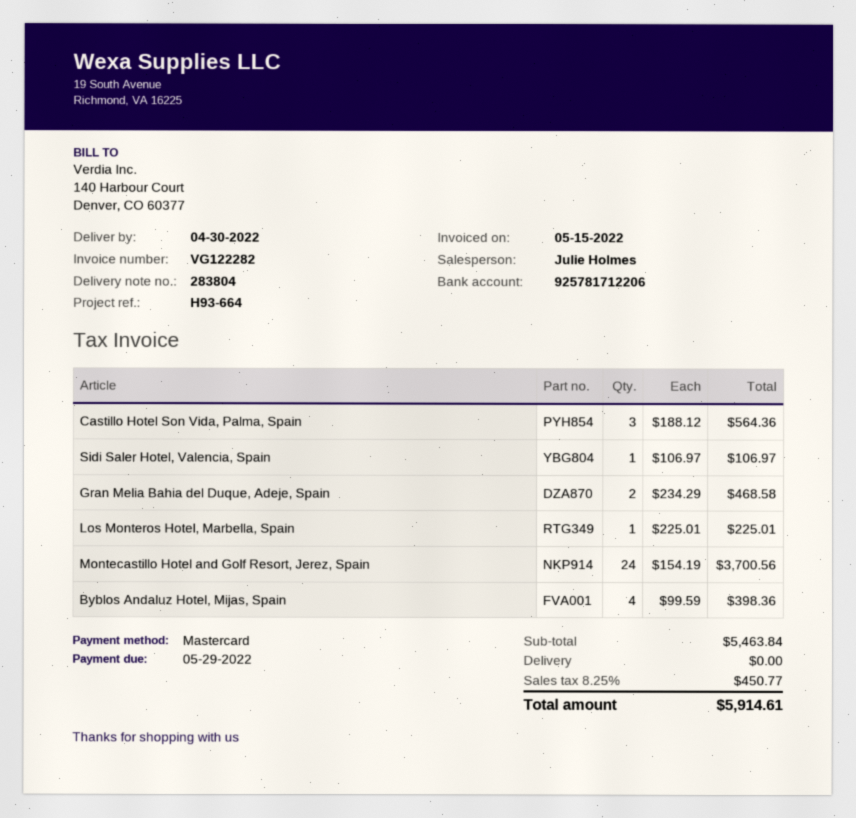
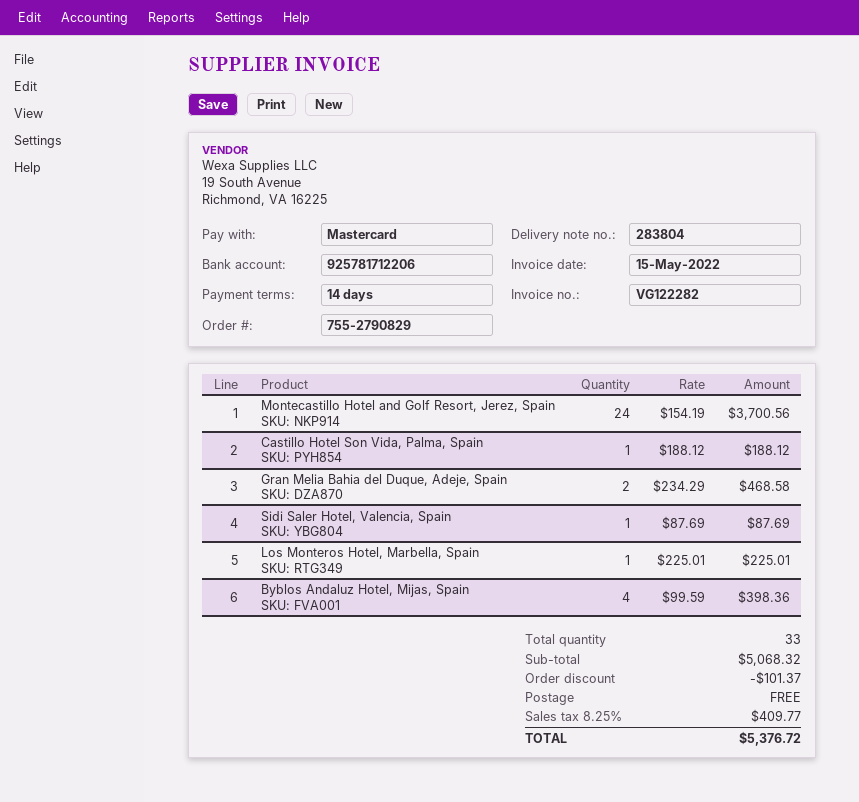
Castillo Hotel Son Vida, Palma, Spain: 3 x 188.12 = 564.36 -> 1 x 188.12 = 188.12
Sidi Saler Hotel, Valencia, Spain: 1 x 106.97 = 106.97 -> 1 x 87.69 = 87.69
subtotal: 5463.84 -> 5068.32
discount: none -> 101.37
tax: 8.25% = 450.77 -> 8.25% = 409.77
total: 5914.61 -> 5376.72

